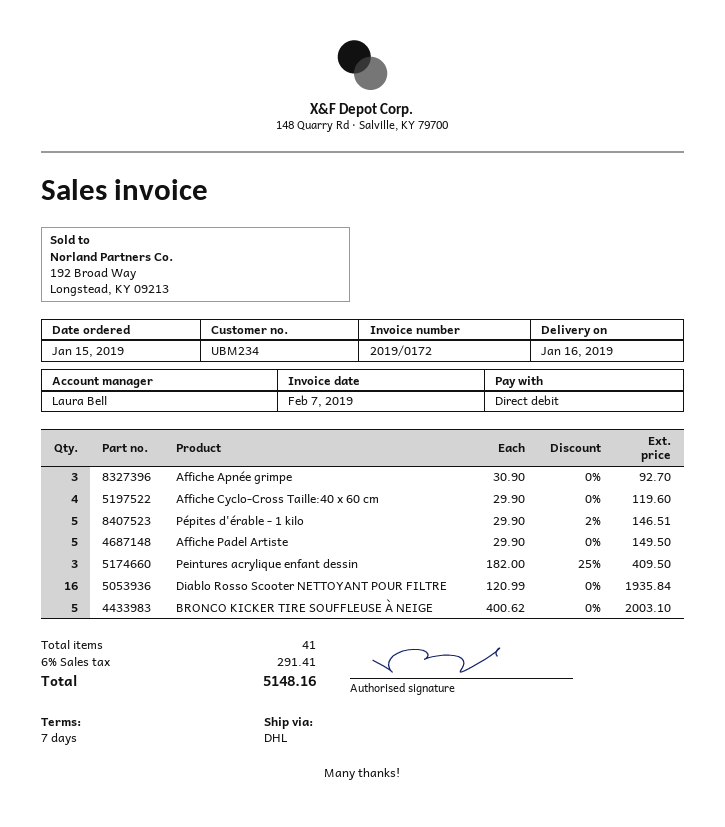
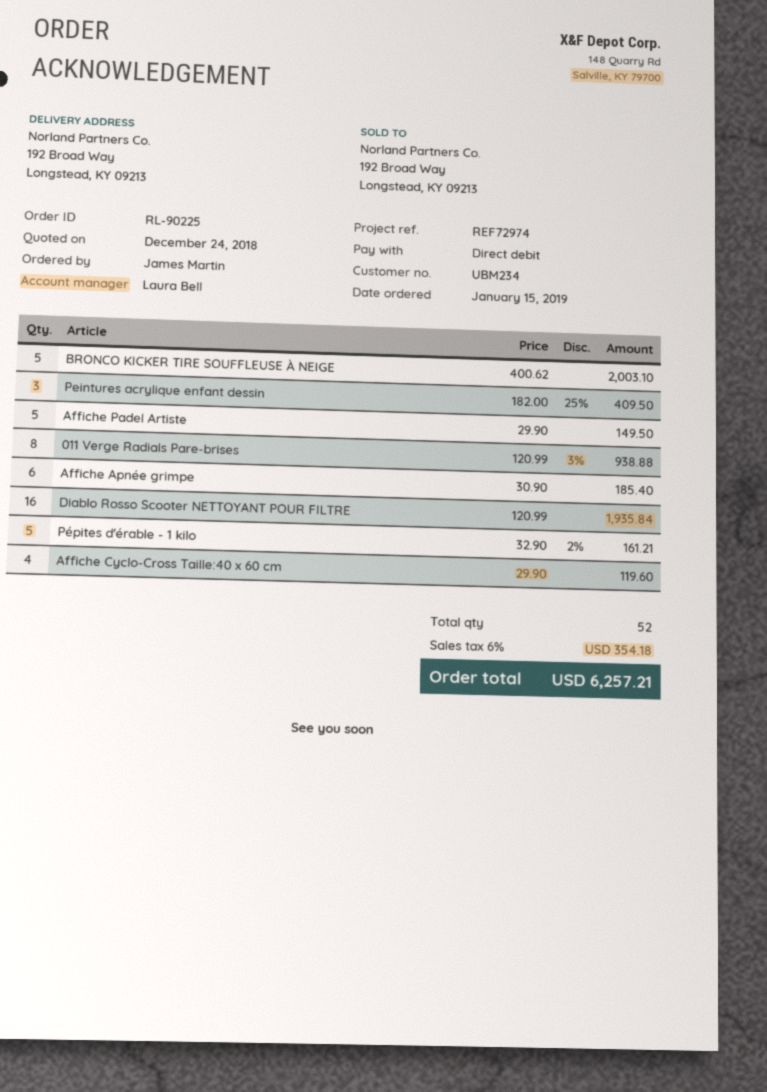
Affiche Apnée grimpe: 3 x 30.90 = 92.70 -> 6 x 30.90 = 185.40
Pépites d'érable - 1 kilo: 5 x 29.90 - 2% = 146.51 -> 5 x 32.90 - 2% = 161.21
011 Verge Radials Pare-brises: none -> 8 x 120.99 - 3% = 938.88
total quantity: 41 -> 52
tax: 6% = 291.41 -> 6% = 354.18
total: 5148.16 -> 6257.21

